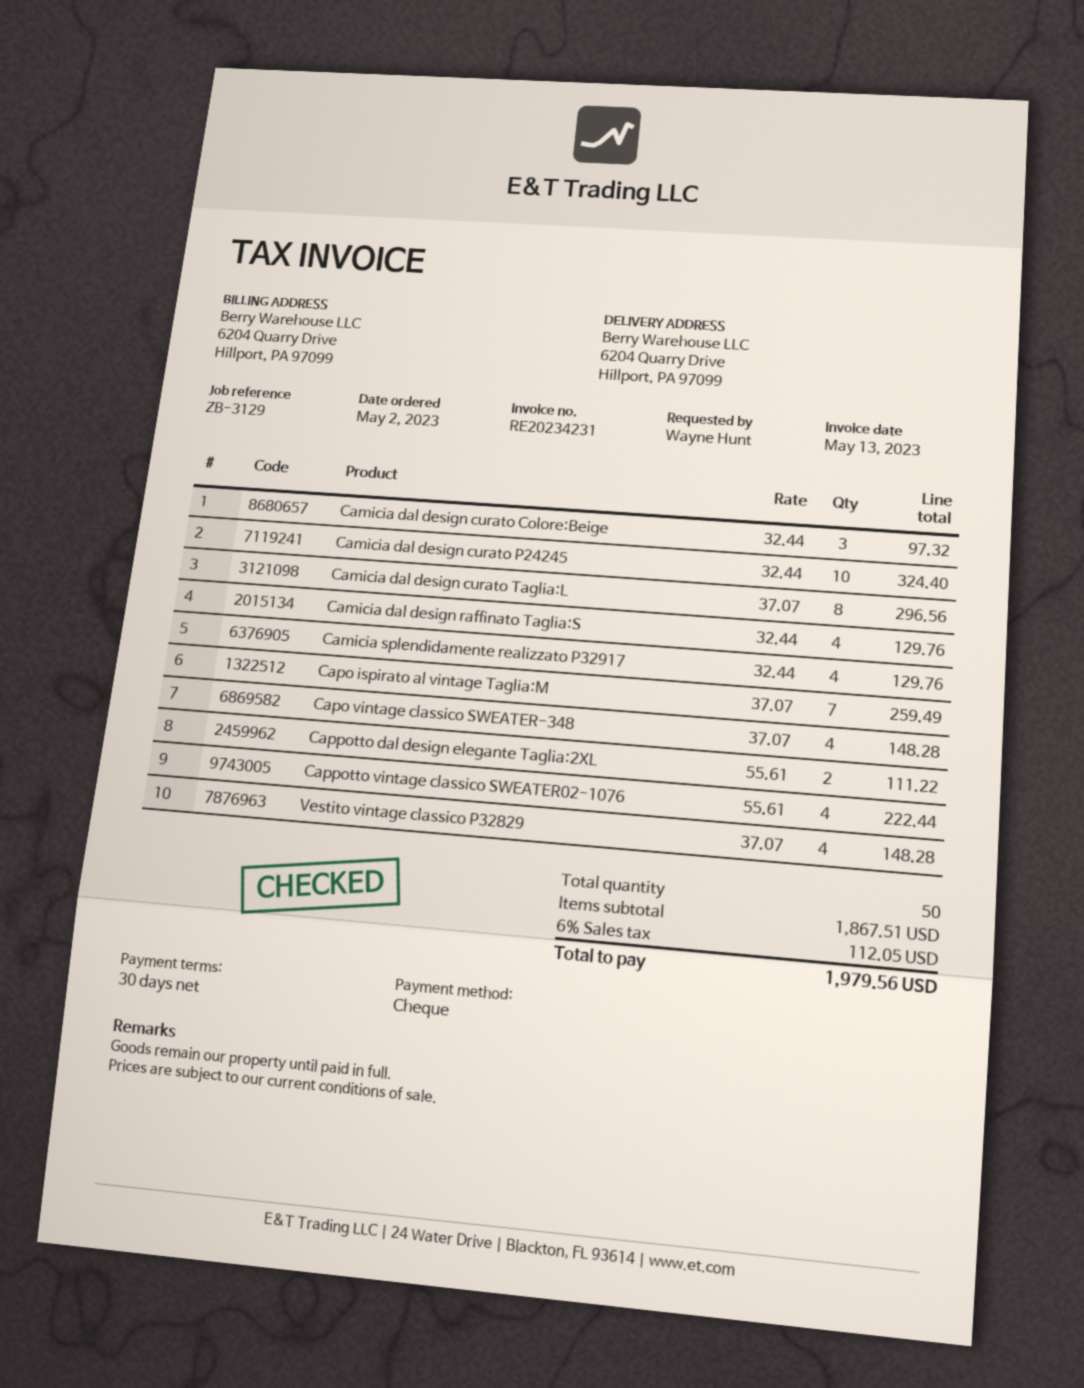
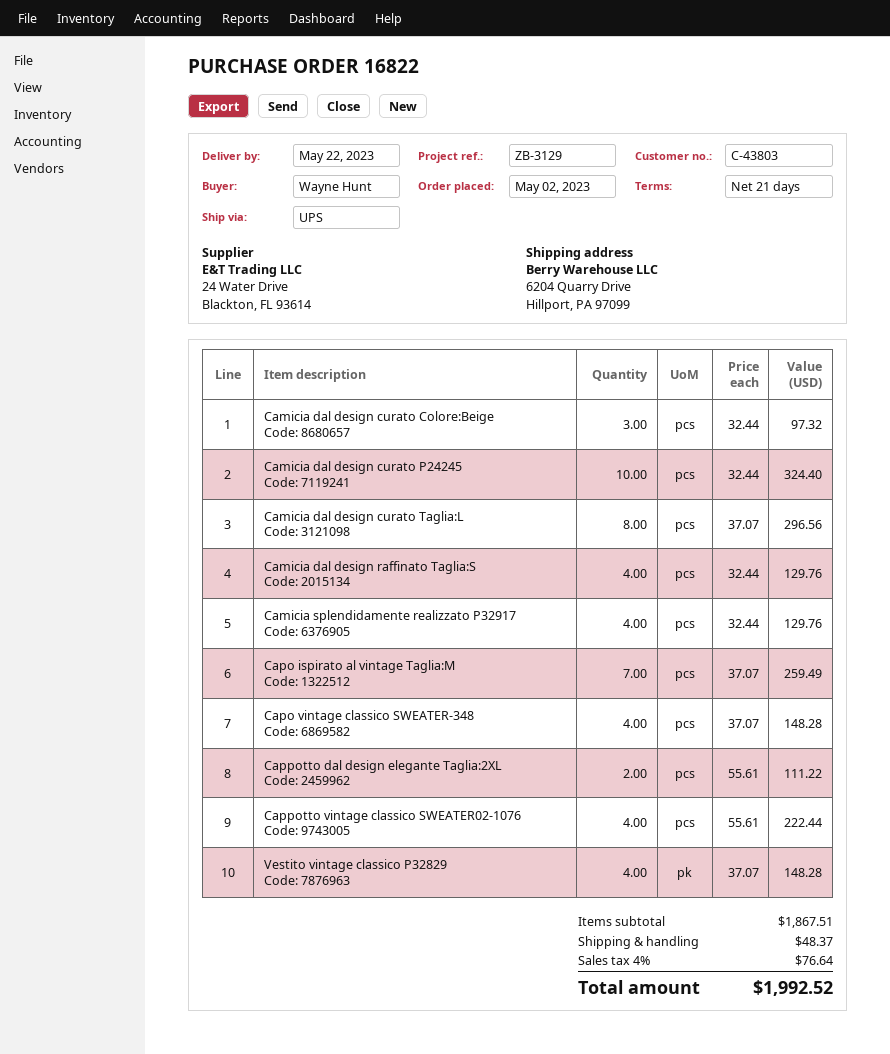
payment terms: 30 days -> 21 days
shipping: none -> 48.37
tax: 6% = 112.05 -> 4% = 76.64
total: 1979.56 -> 1992.52

